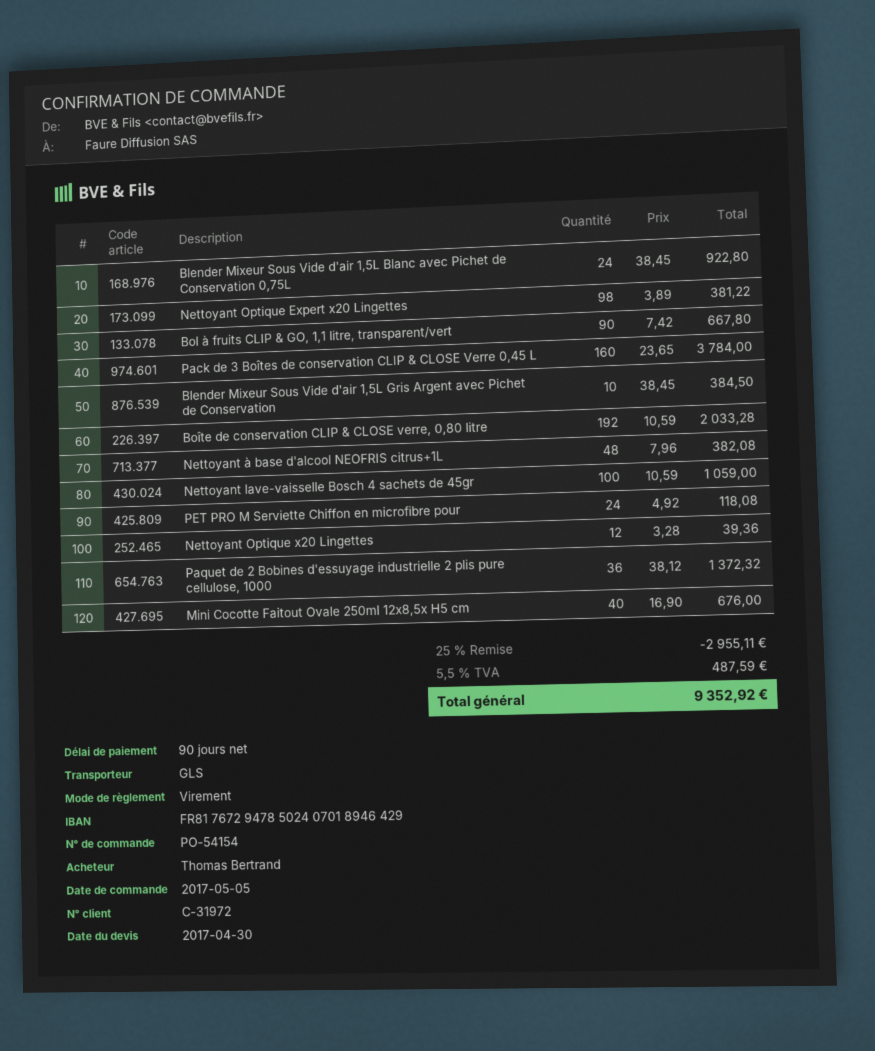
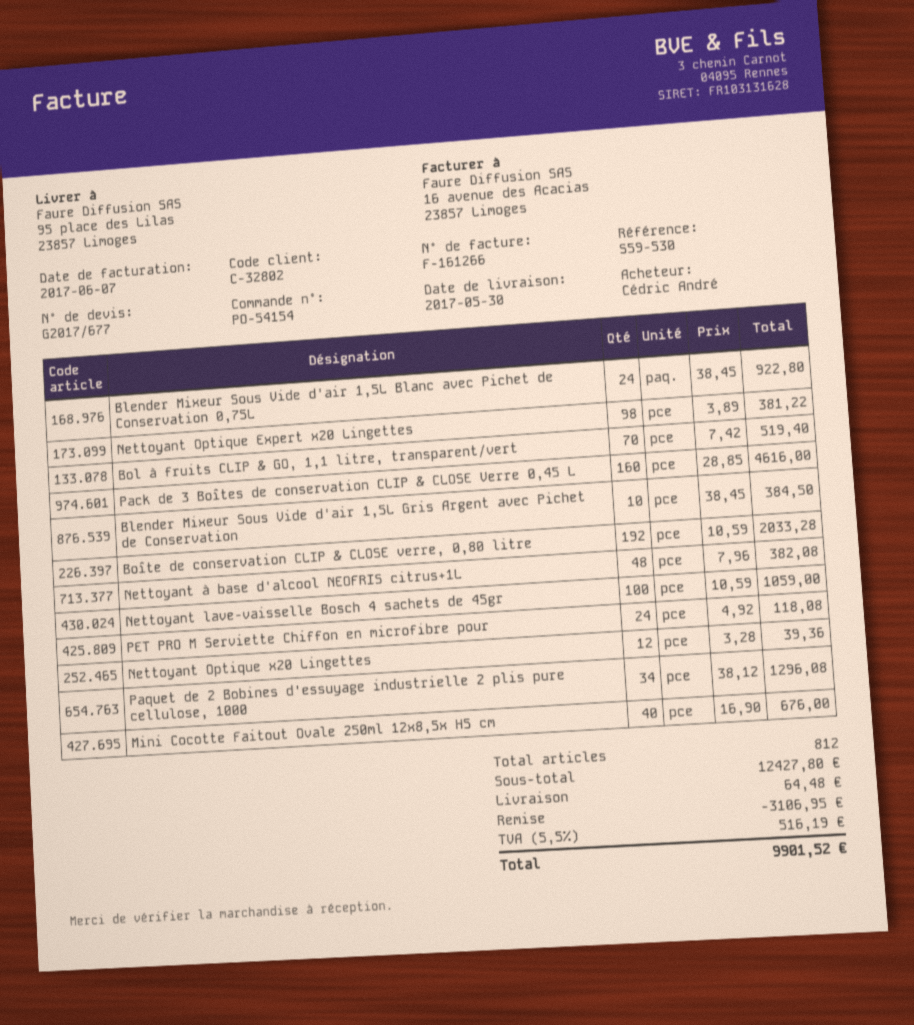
customer number: C-31972 -> C-32802
ordered by: Thomas Bertrand -> Cédric André
Bol à fruits CLIP & GO, 1,1 litre, transparent/vert: 90 x 7.42 = 667.80 -> 70 x 7.42 = 519.40
Pack de 3 Boîtes de conservation CLIP & CLOSE Verre 0,45 L: 160 x 23.65 = 3784.00 -> 160 x 28.85 = 4616.00
Paquet de 2 Bobines d'essuyage industrielle 2 plis pure cellulose, 1000: 36 x 38.12 = 1372.32 -> 34 x 38.12 = 1296.08
discount: 2955.11 -> 3106.95
shipping: none -> 64.48
tax: 5.5% = 487.59 -> 5.5% = 516.19
total: 9352.92 -> 9901.52

